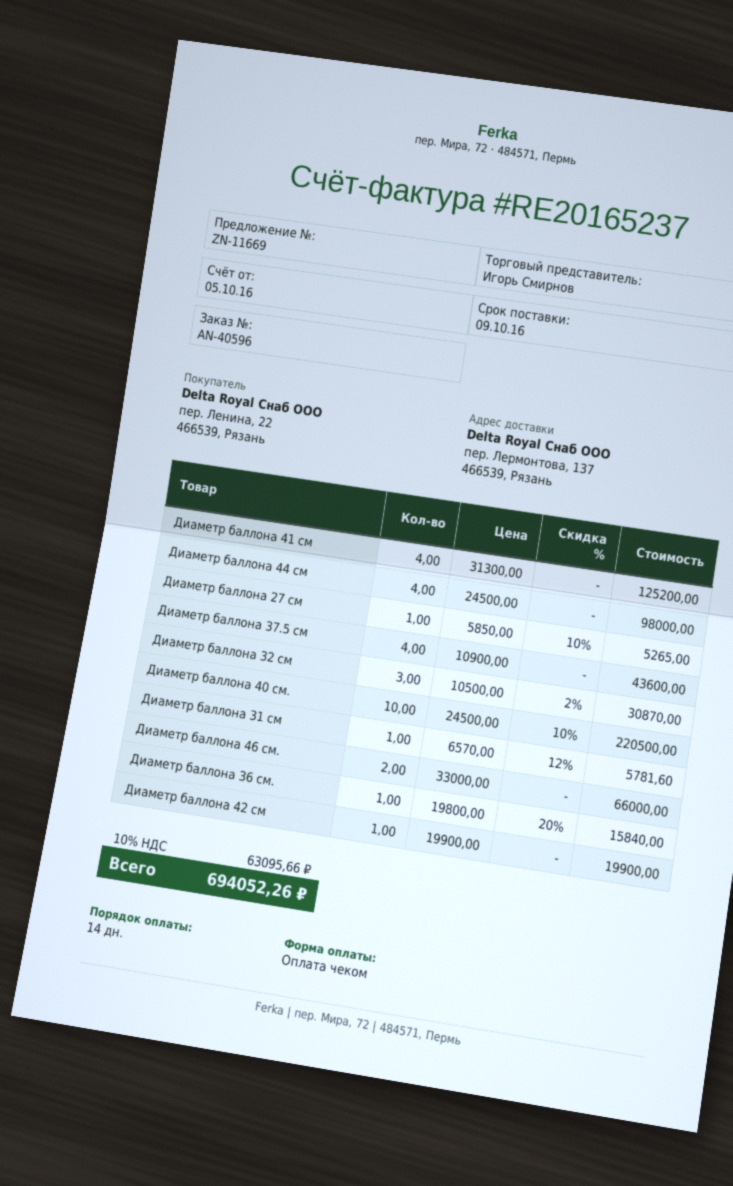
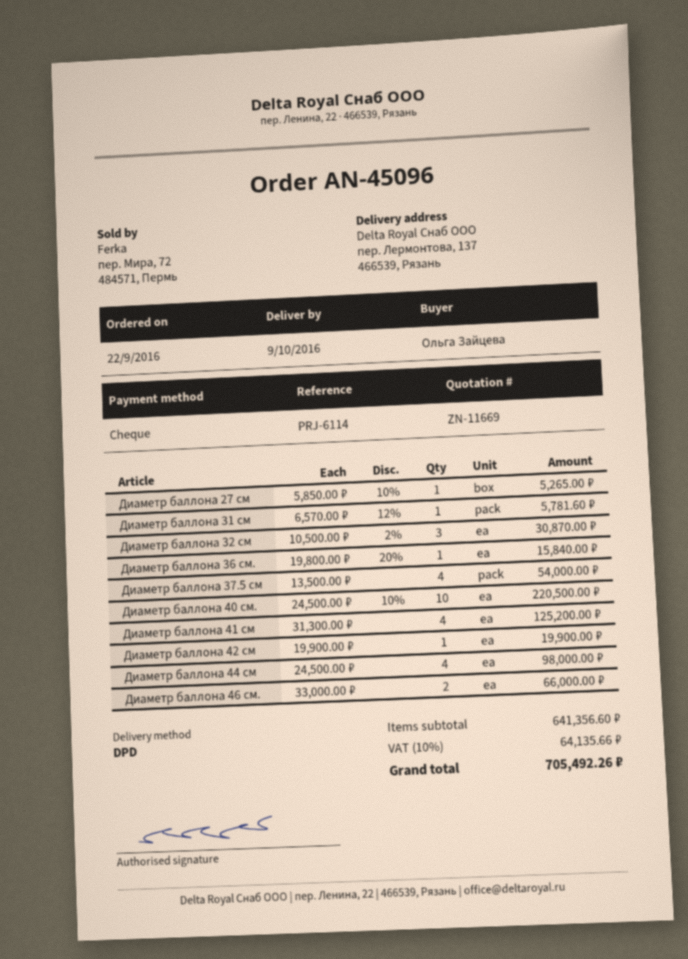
order number: AN-40596 -> AN-45096
Диаметр баллона 37.5 см: 4 x 10900.00 = 43600.00 -> 4 x 13500.00 = 54000.00
tax: 10% = 63095.66 -> 10% = 64135.66
total: 694052.26 -> 705492.26

